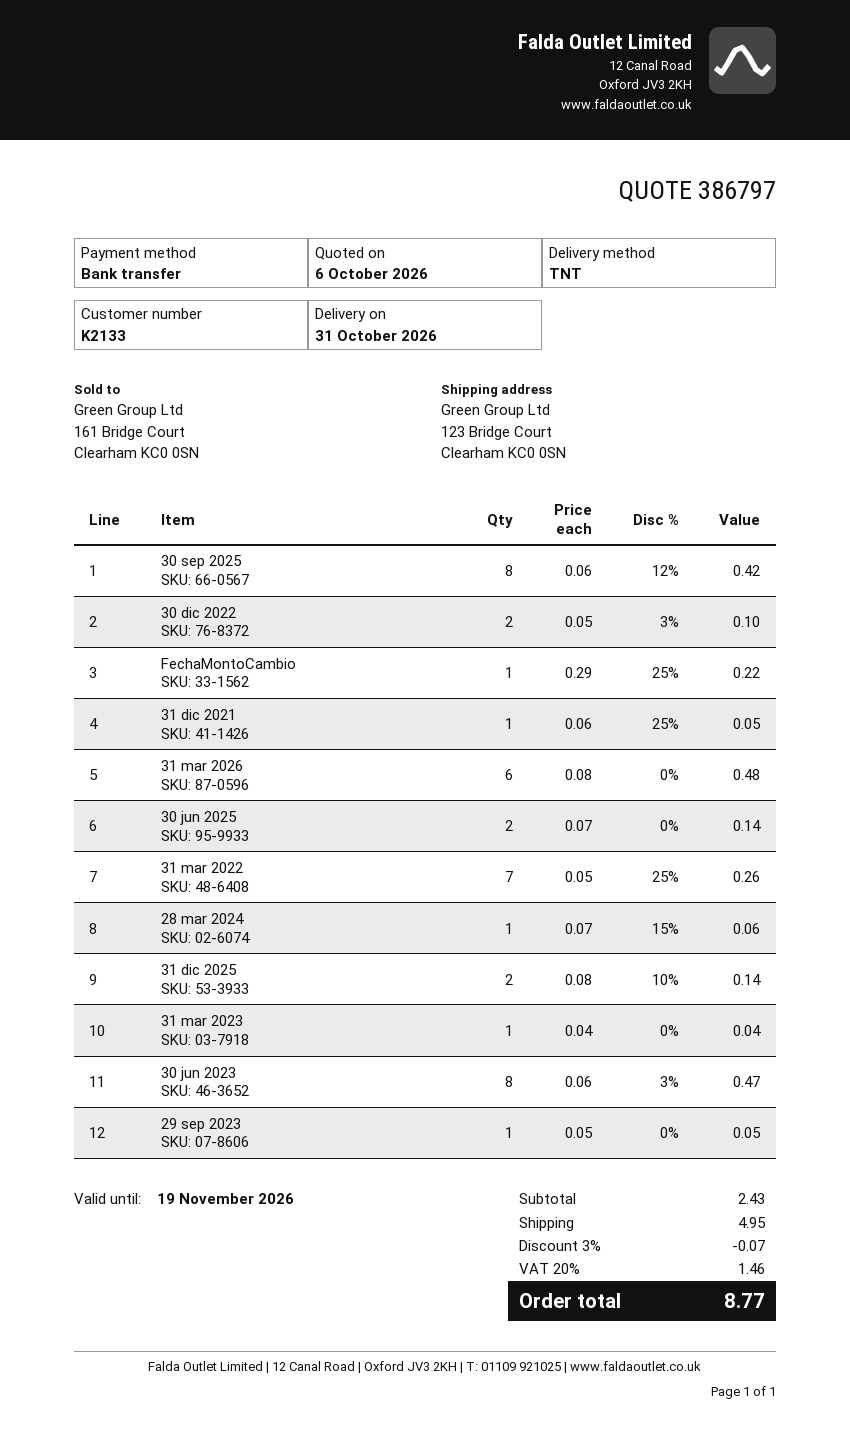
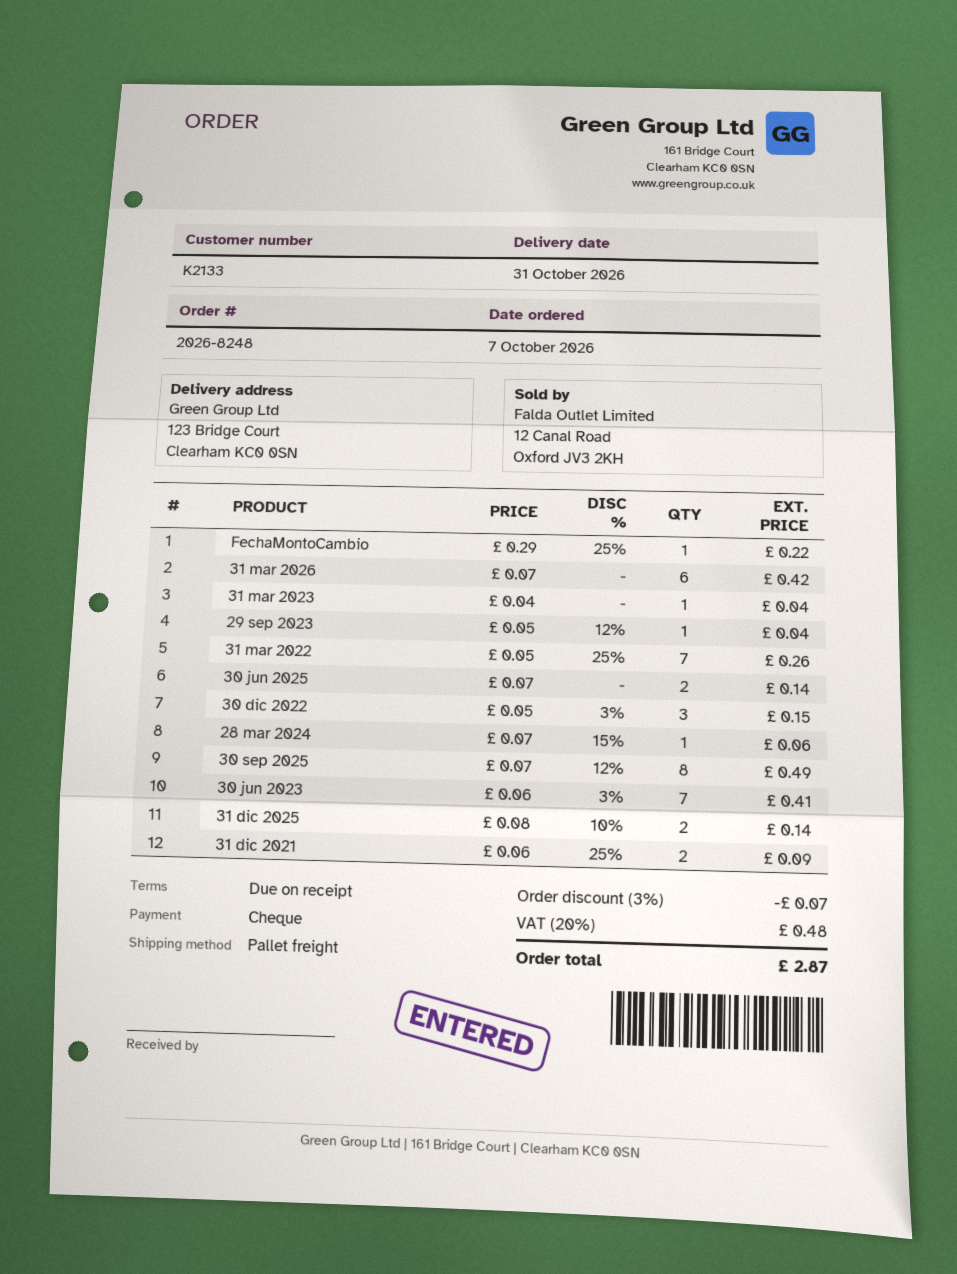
payment method: bank transfer -> cheque
shipping method: TNT -> pallet freight
30 sep 2025: 8 x 0.06 - 12% = 0.42 -> 8 x 0.07 - 12% = 0.49
30 dic 2022: 2 x 0.05 - 3% = 0.10 -> 3 x 0.05 - 3% = 0.15
31 dic 2021: 1 x 0.06 - 25% = 0.05 -> 2 x 0.06 - 25% = 0.09
31 mar 2026: 6 x 0.08 = 0.48 -> 6 x 0.07 = 0.42
30 jun 2023: 8 x 0.06 - 3% = 0.47 -> 7 x 0.06 - 3% = 0.41
29 sep 2023: 1 x 0.05 = 0.05 -> 1 x 0.05 - 12% = 0.04
shipping: 4.95 -> none
tax: 20% = 1.46 -> 20% = 0.48
total: 8.77 -> 2.87

